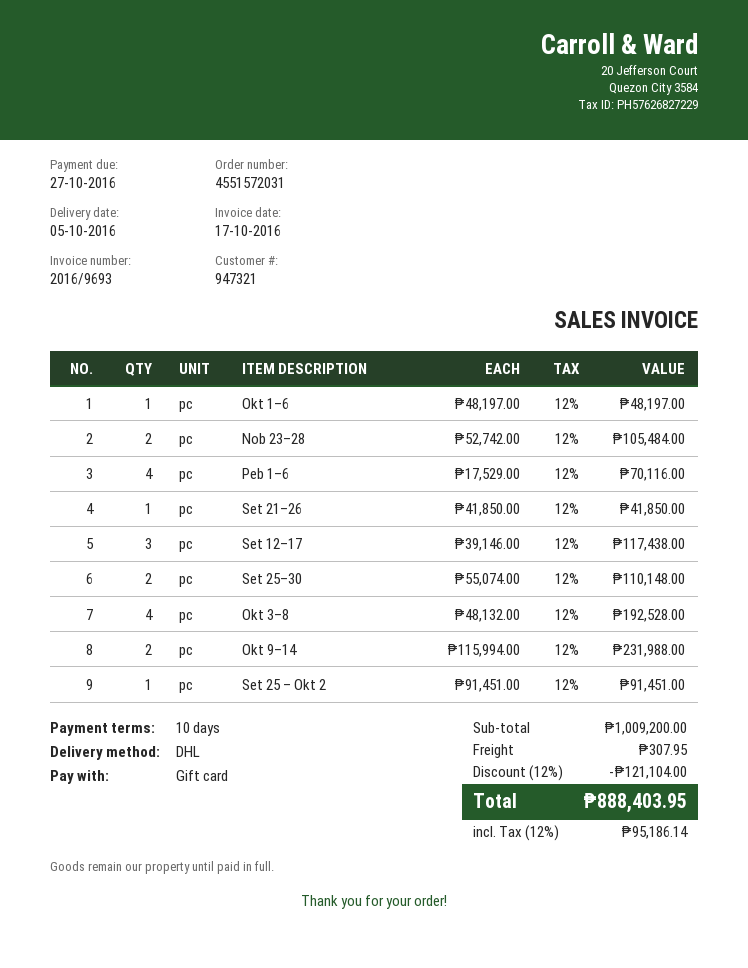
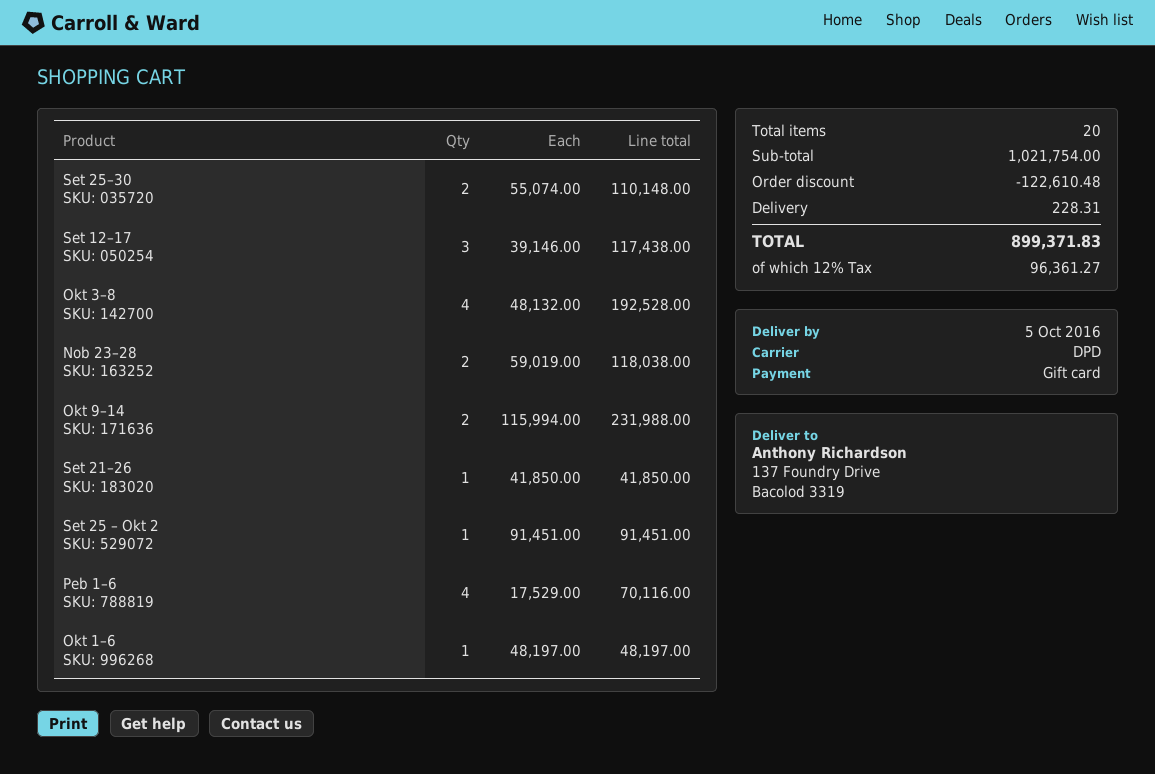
shipping method: DHL -> DPD
Nob 23–28: 2 x 52742.00 = 105484.00 -> 2 x 59019.00 = 118038.00
subtotal: 1009200.00 -> 1021754.00
discount: 121104.00 -> 122610.48
shipping: 307.95 -> 228.31
tax: 12% = 95186.14 -> 12% = 96361.27
total: 888403.95 -> 899371.83

